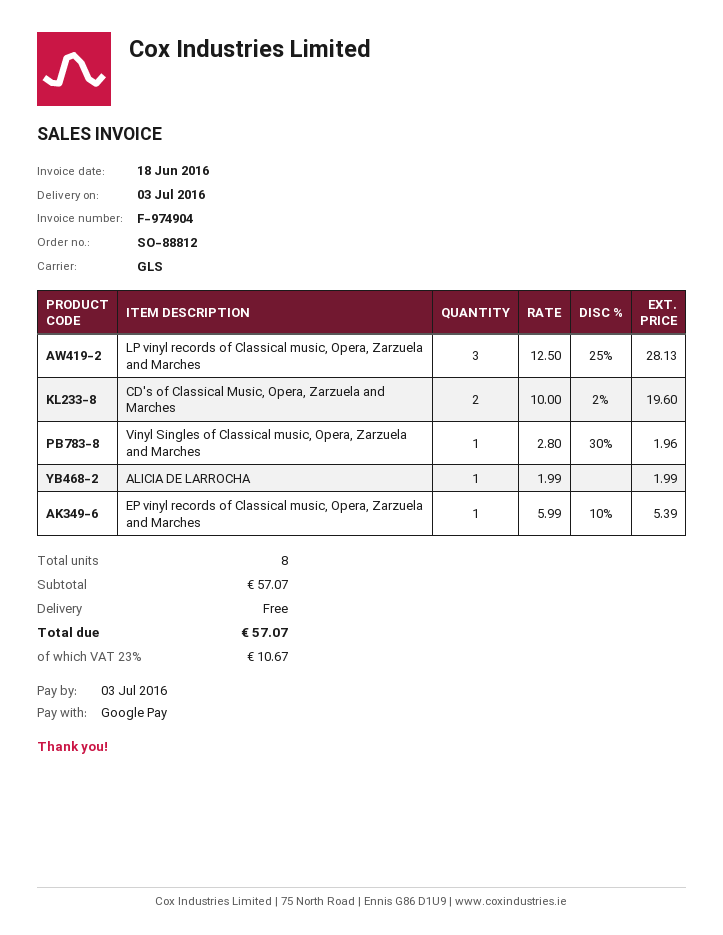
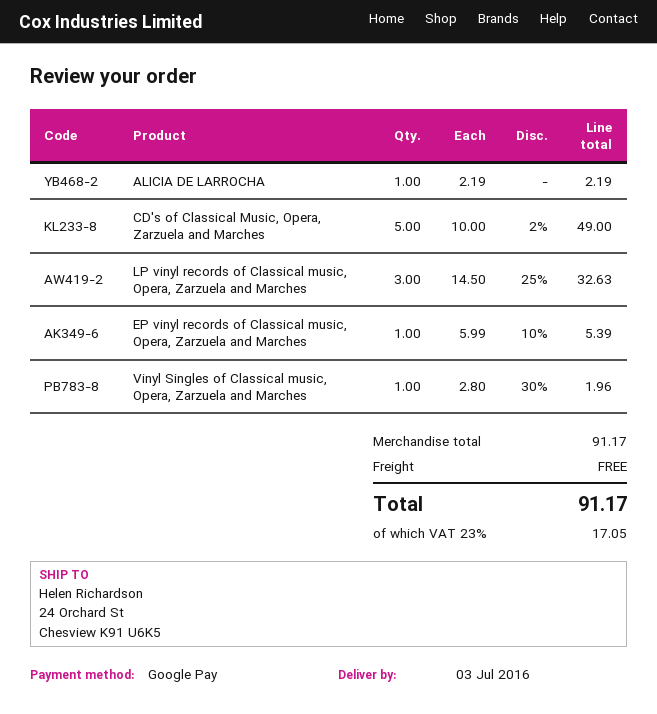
LP vinyl records of Classical music, Opera, Zarzuela and Marches: 3 x 12.50 - 25% = 28.13 -> 3 x 14.50 - 25% = 32.63
CD's of Classical Music, Opera, Zarzuela and Marches: 2 x 10.00 - 2% = 19.60 -> 5 x 10.00 - 2% = 49.00
ALICIA DE LARROCHA: 1 x 1.99 = 1.99 -> 1 x 2.19 = 2.19
subtotal: 57.07 -> 91.17
tax: 23% = 10.67 -> 23% = 17.05
total: 57.07 -> 91.17

